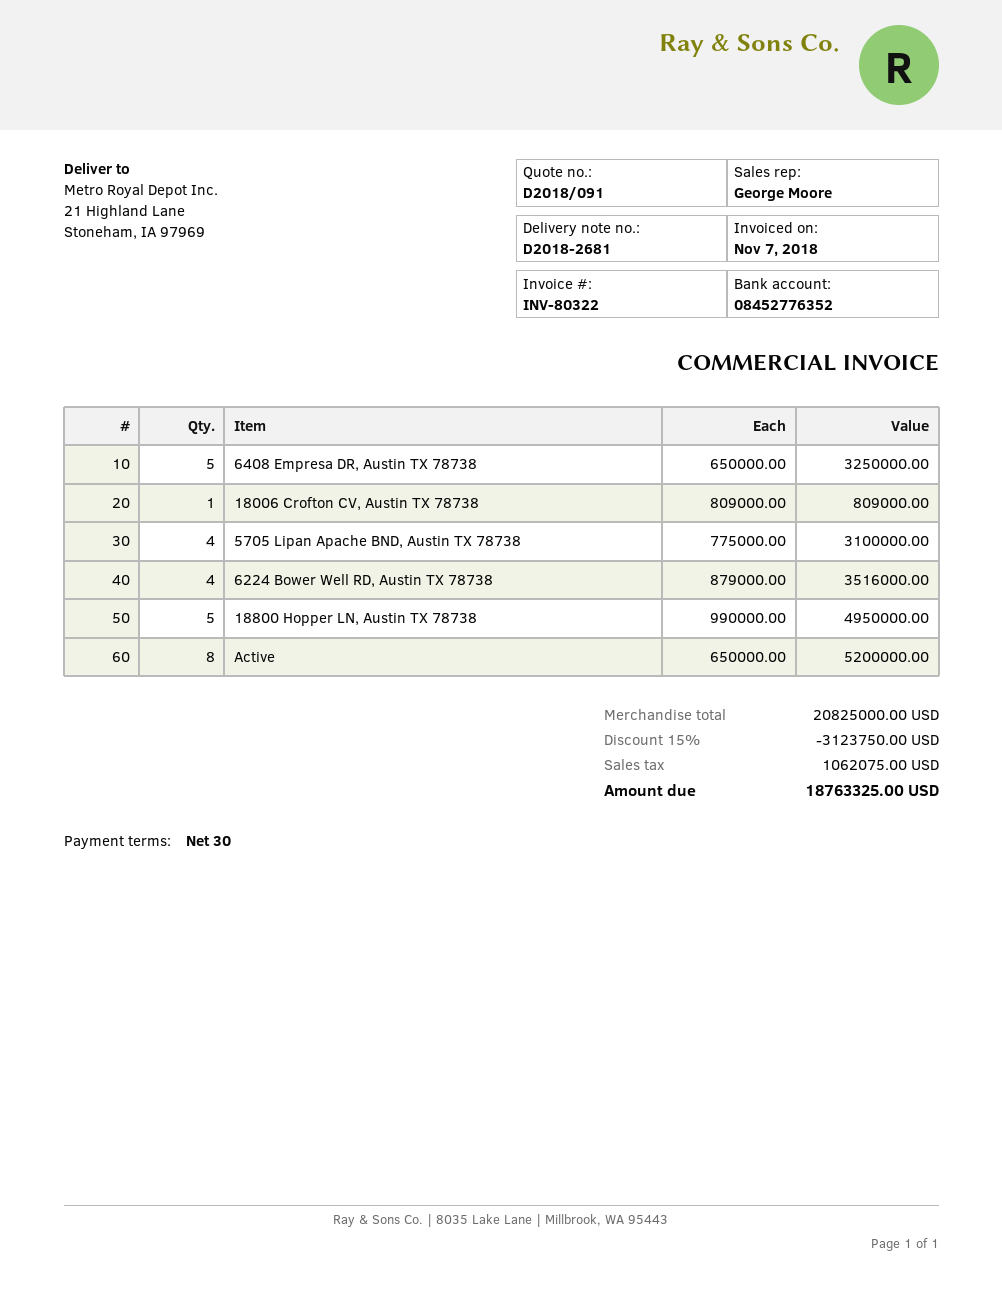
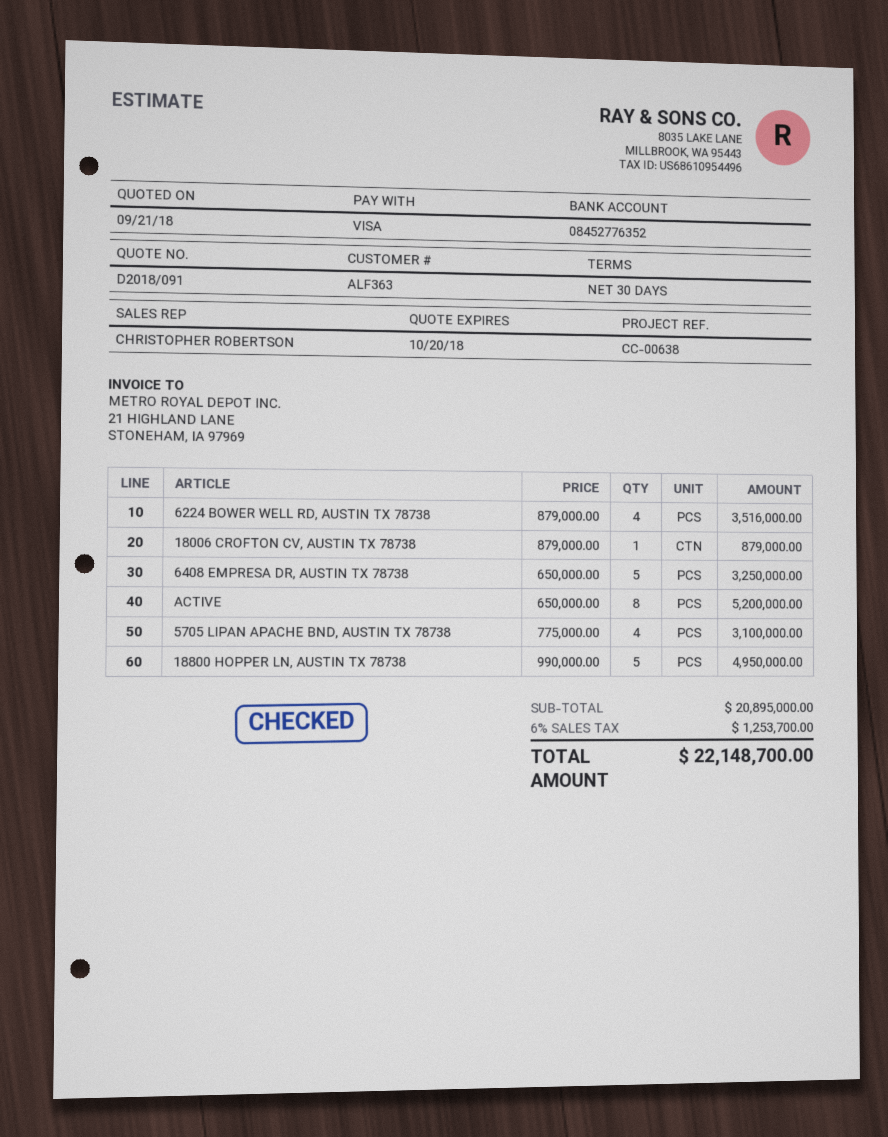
sales rep: George Moore -> CHRISTOPHER ROBERTSON
18006 Crofton CV, Austin TX 78738: 1 x 809000.00 = 809000.00 -> 1 x 879000.00 = 879000.00
subtotal: 20825000.00 -> 20895000.00
discount: 15% = 3123750.00 -> none
tax: 1062075.00 -> 1253700.00
total: 18763325.00 -> 22148700.00

